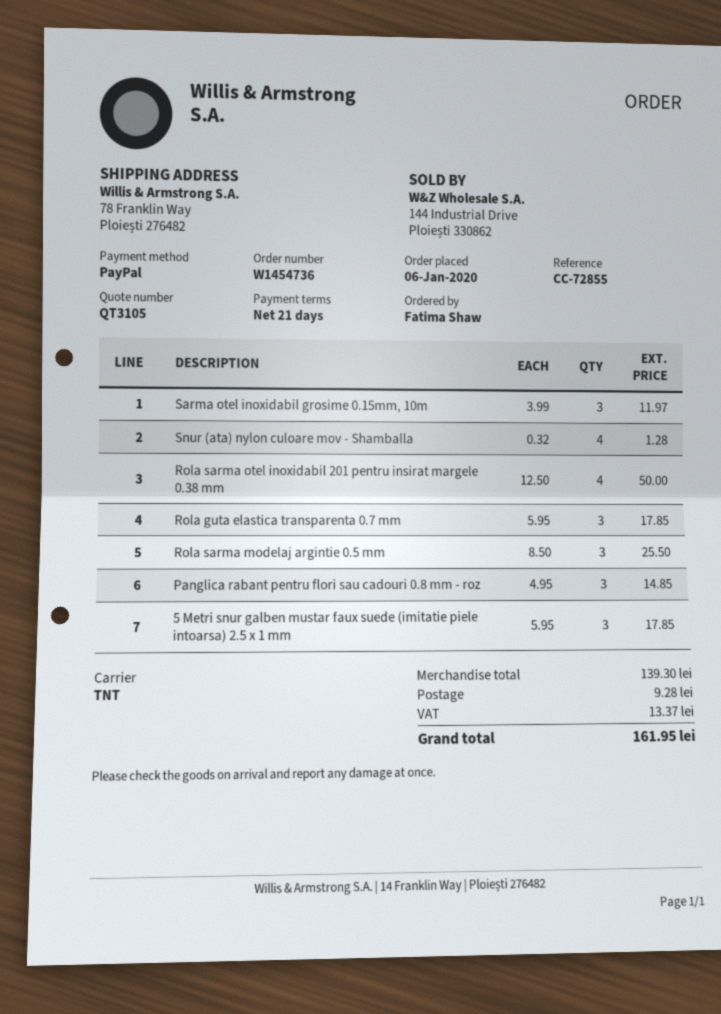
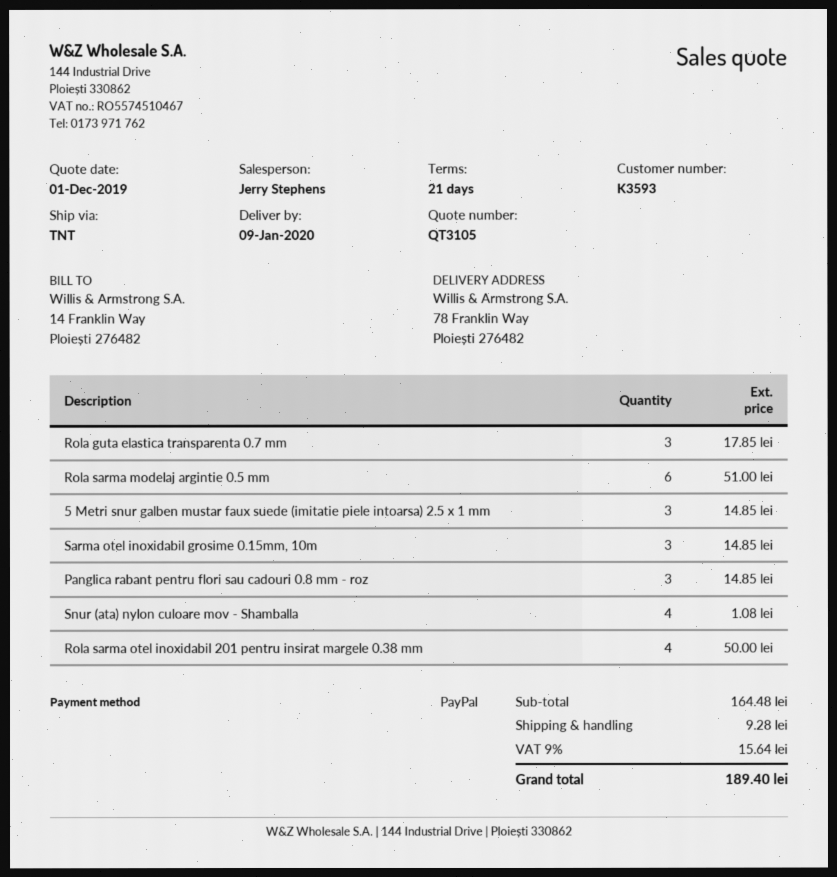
Sarma otel inoxidabil grosime 0.15mm, 10m: 3 for 11.97 -> 3 for 14.85
Snur (ata) nylon culoare mov - Shamballa: 4 for 1.28 -> 4 for 1.08
Rola sarma modelaj argintie 0.5 mm: 3 for 25.50 -> 6 for 51.00
5 Metri snur galben mustar faux suede (imitatie piele intoarsa) 2.5 x 1 mm: 3 for 17.85 -> 3 for 14.85
subtotal: 139.30 -> 164.48
tax: 13.37 -> 15.64
total: 161.95 -> 189.40

